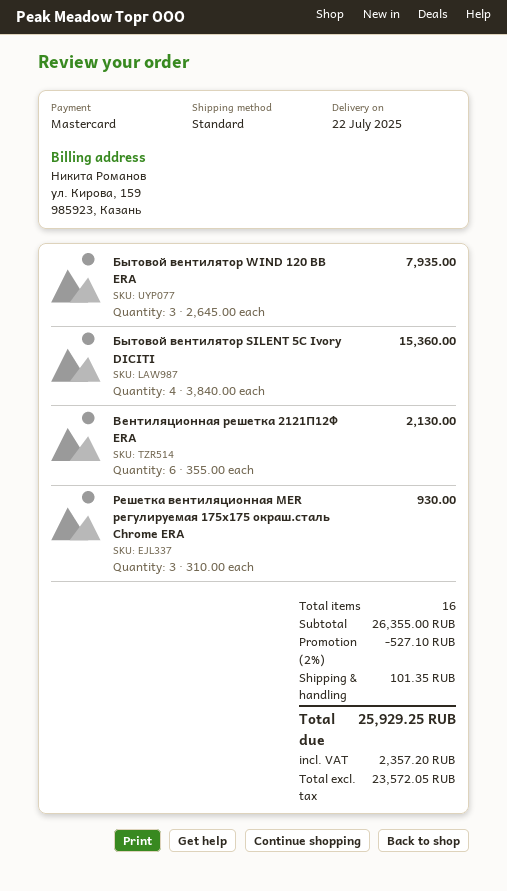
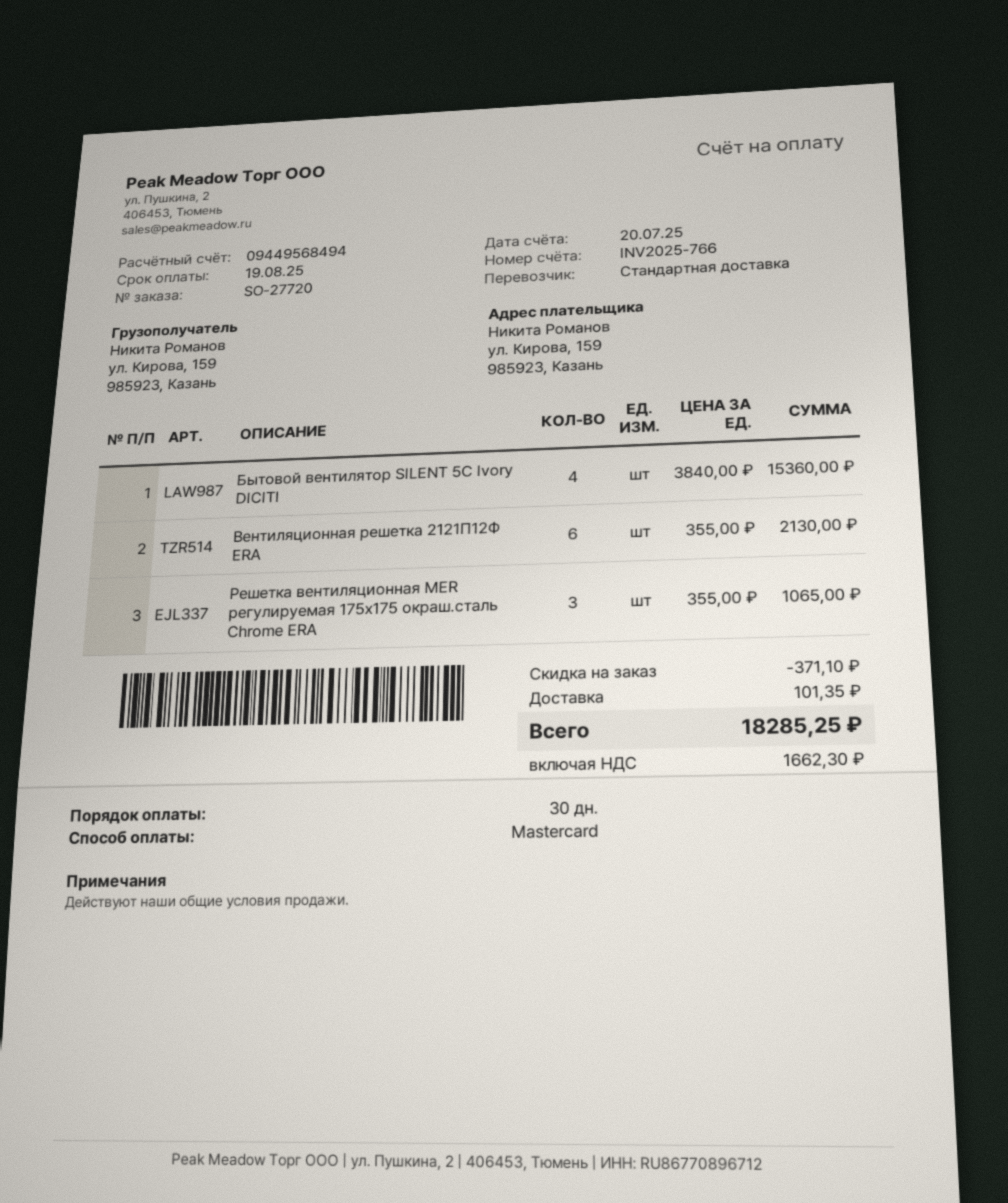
Бытовой вентилятор WIND 120 BB ERA: 3 x 2645.00 = 7935.00 -> none
Решетка вентиляционная MER регулируемая 175х175 окраш.сталь Chrome ERA: 3 x 310.00 = 930.00 -> 3 x 355.00 = 1065.00
discount: 527.10 -> 371.10
tax: 2357.20 -> 1662.30
total: 25929.25 -> 18285.25

